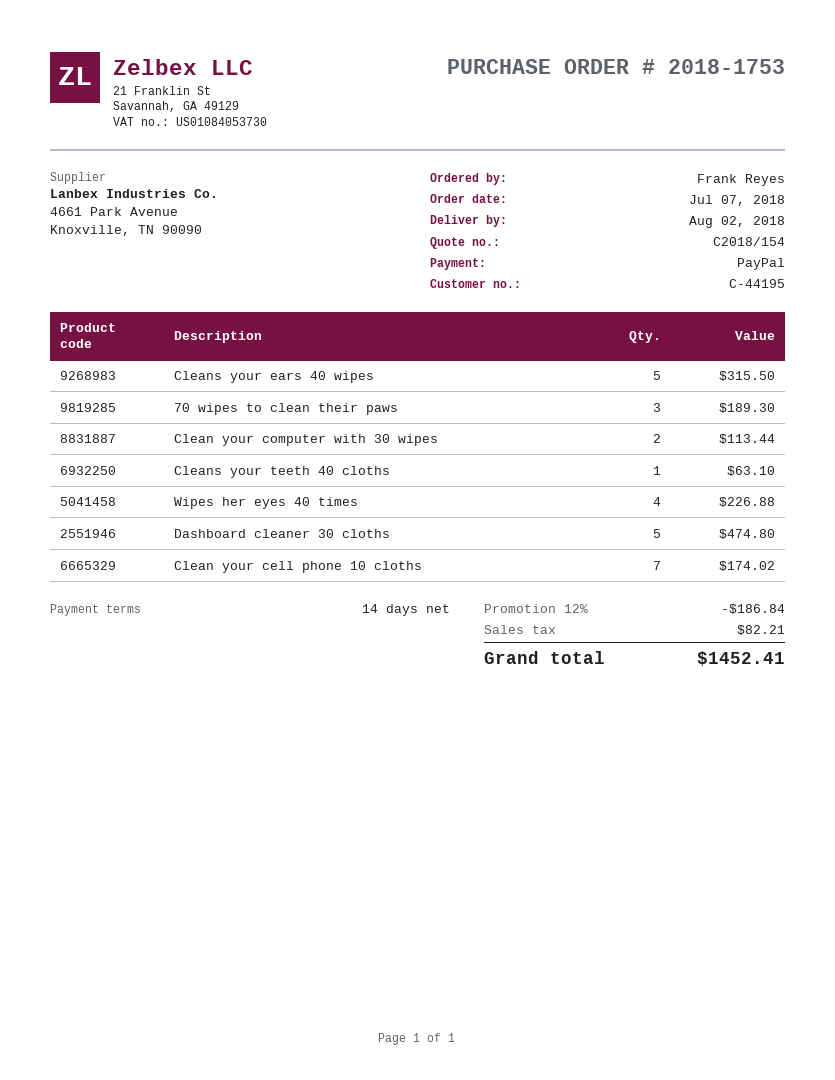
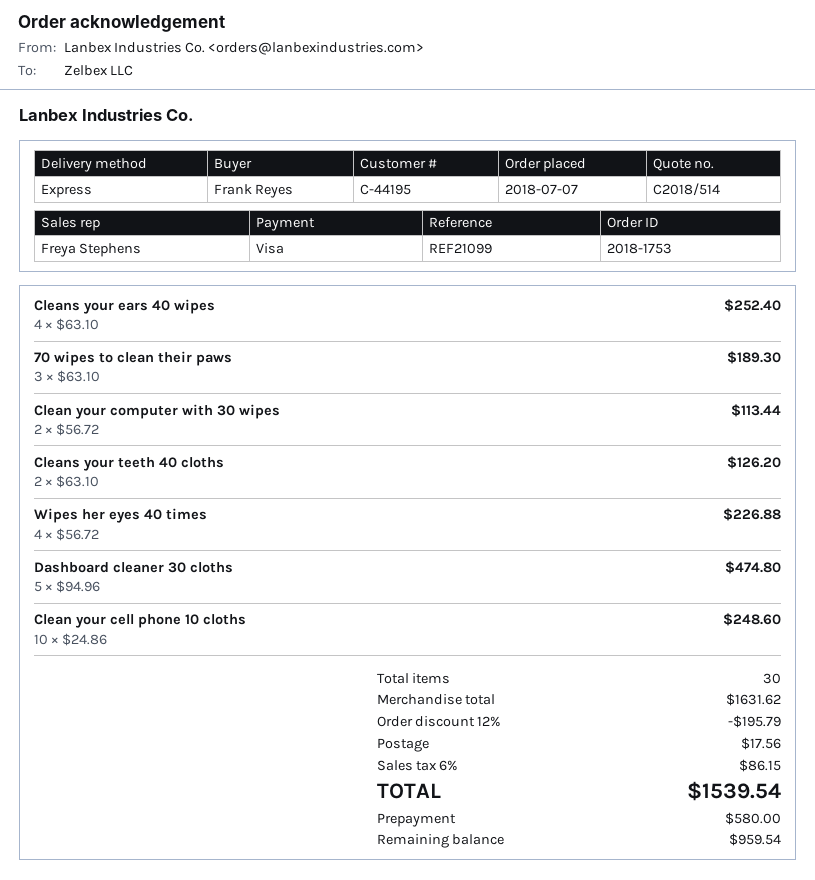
quote number: C2018/154 -> C2018/514
payment method: PayPal -> Visa
Cleans your ears 40 wipes: 5 for 315.50 -> 4 for 252.40
Cleans your teeth 40 cloths: 1 for 63.10 -> 2 for 126.20
Clean your cell phone 10 cloths: 7 for 174.02 -> 10 for 248.60
discount: 12% = 186.84 -> 12% = 195.79
shipping: none -> 17.56
tax: 82.21 -> 86.15
total: 1452.41 -> 1539.54

